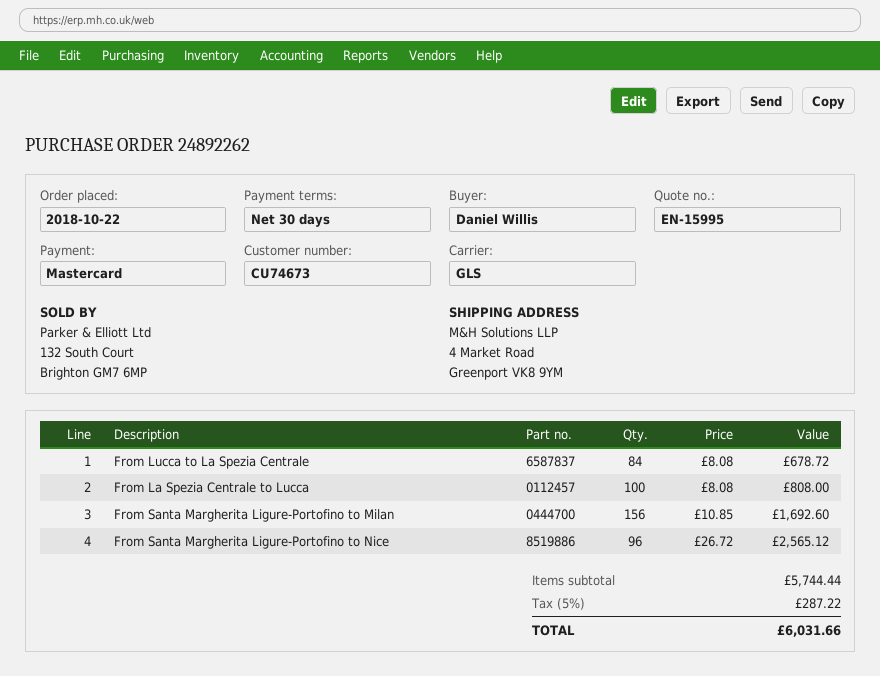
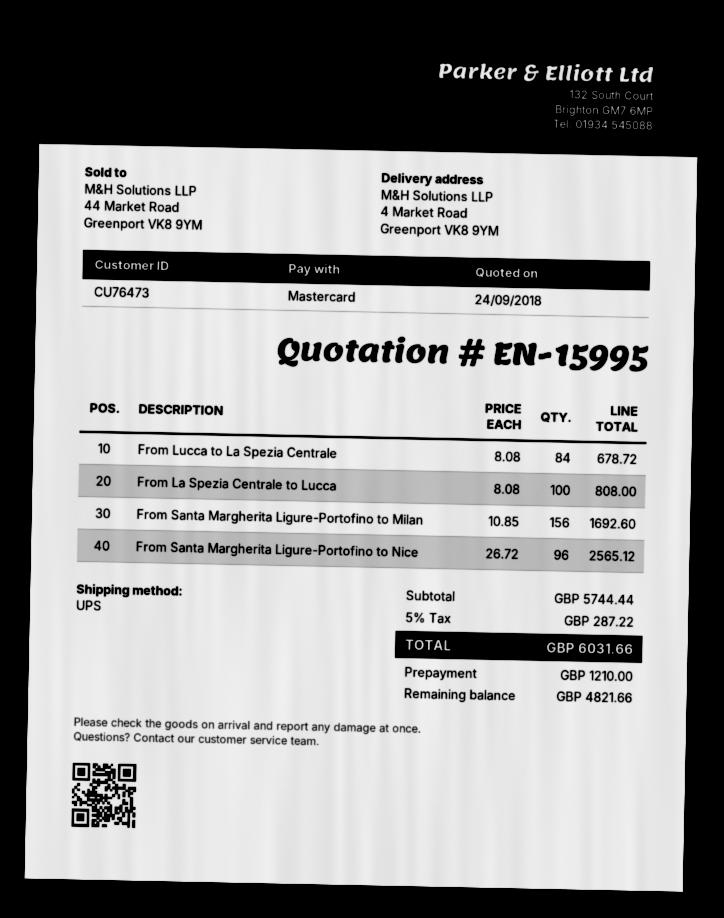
customer number: CU74673 -> CU76473
shipping method: GLS -> UPS

